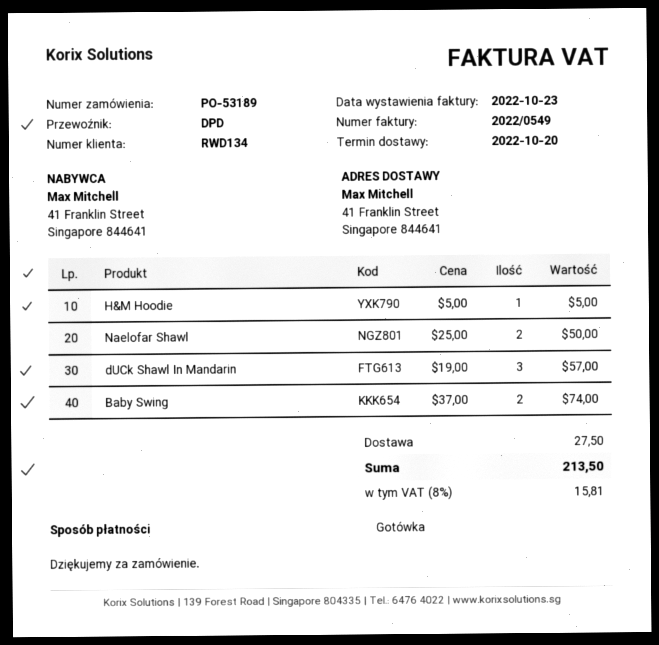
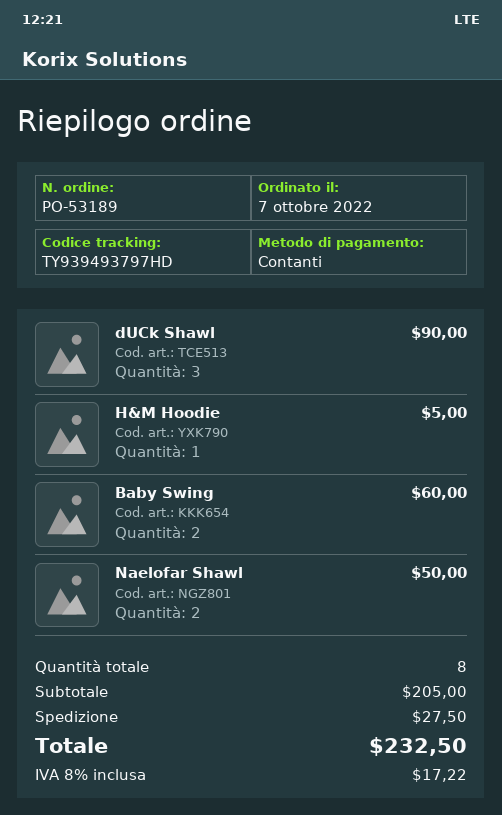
dUCk Shawl In Mandarin: 3 for 57.00 -> none
Baby Swing: 2 for 74.00 -> 2 for 60.00
dUCk Shawl: none -> 3 for 90.00
tax: 8% = 15.81 -> 8% = 17.22
total: 213.50 -> 232.50

